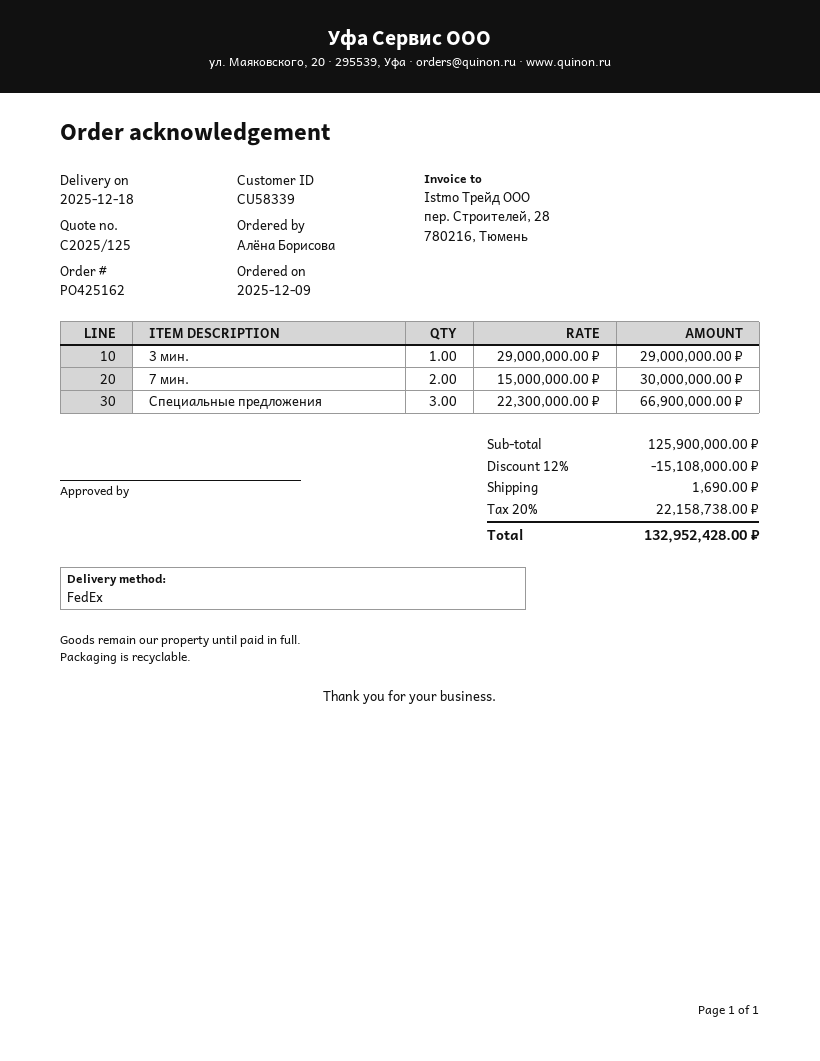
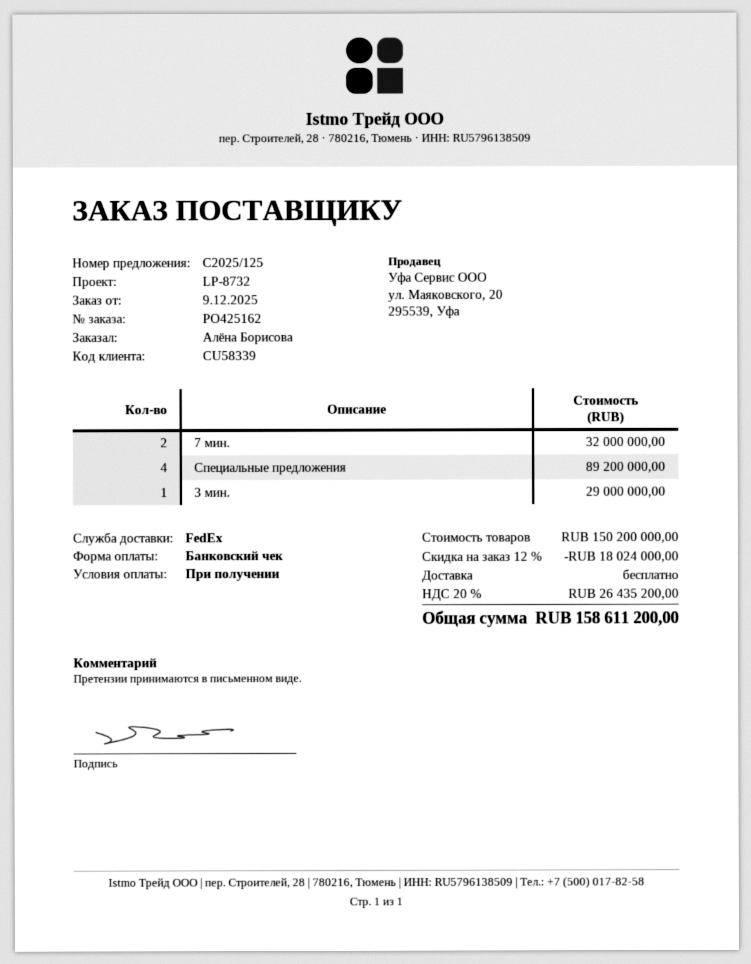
7 мин.: 2 for 30000000.00 -> 2 for 32000000.00
Специальные предложения: 3 for 66900000.00 -> 4 for 89200000.00
subtotal: 125900000.00 -> 150200000.00
discount: 12% = 15108000.00 -> 12% = 18024000.00
shipping: 1690.00 -> 0.00
tax: 20% = 22158738.00 -> 20% = 26435200.00
total: 132952428.00 -> 158611200.00

